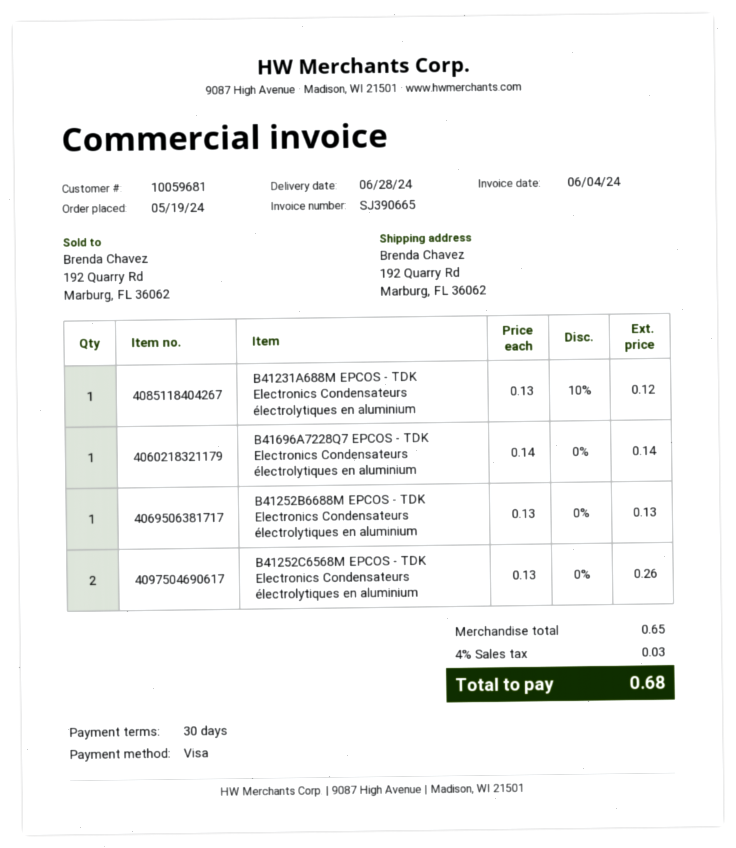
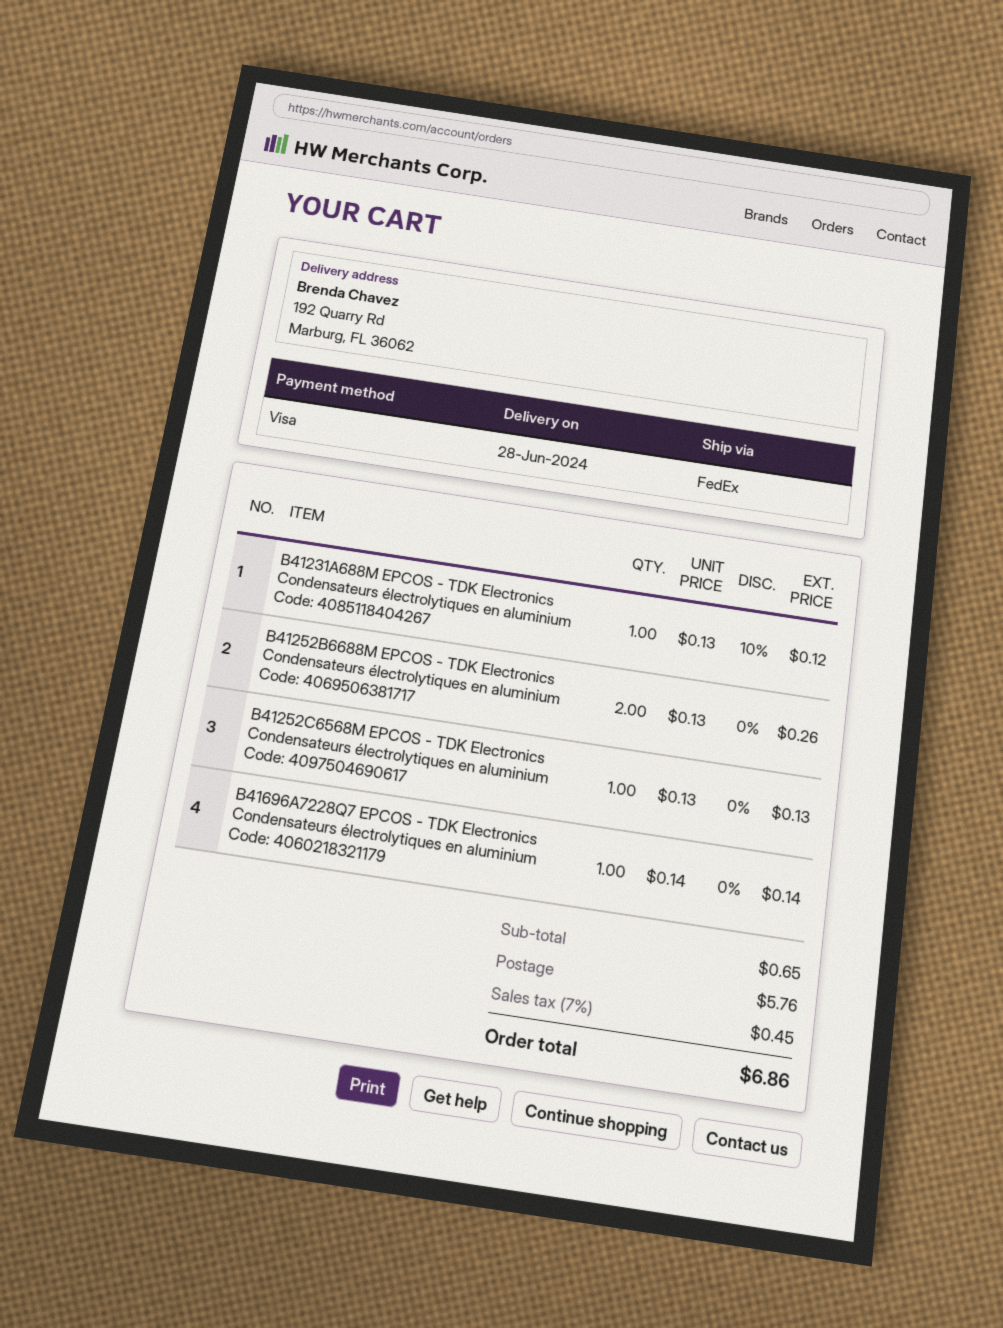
B41252B6688M EPCOS - TDK Electronics Condensateurs électrolytiques en aluminium: 1 x 0.13 = 0.13 -> 2 x 0.13 = 0.26
B41252C6568M EPCOS - TDK Electronics Condensateurs électrolytiques en aluminium: 2 x 0.13 = 0.26 -> 1 x 0.13 = 0.13
shipping: none -> 5.76
tax: 4% = 0.03 -> 7% = 0.45
total: 0.68 -> 6.86

